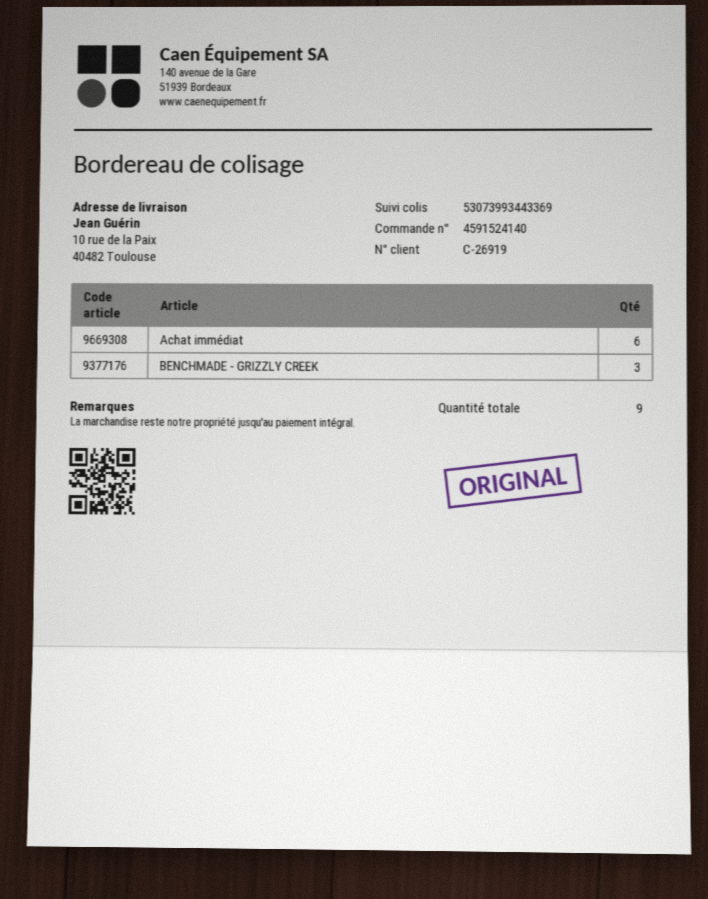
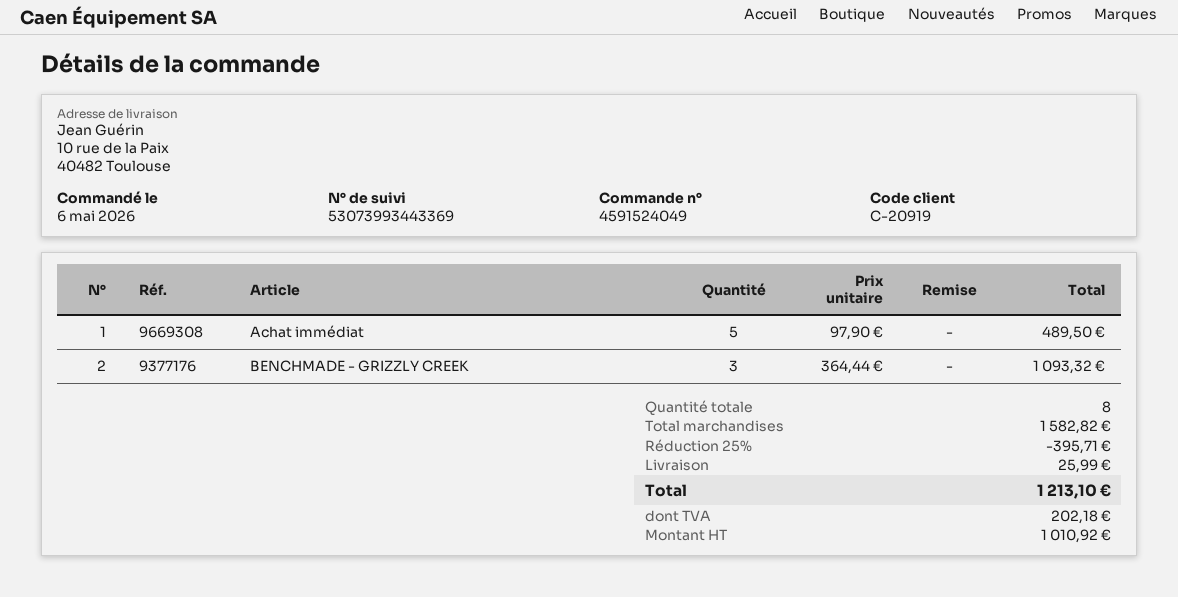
order number: 4591524140 -> 4591524049
customer number: C-26919 -> C-20919
Achat immédiat: 6 -> 5
total quantity: 9 -> 8

